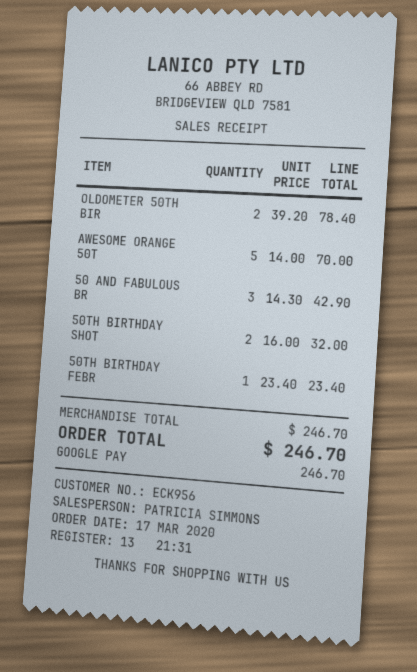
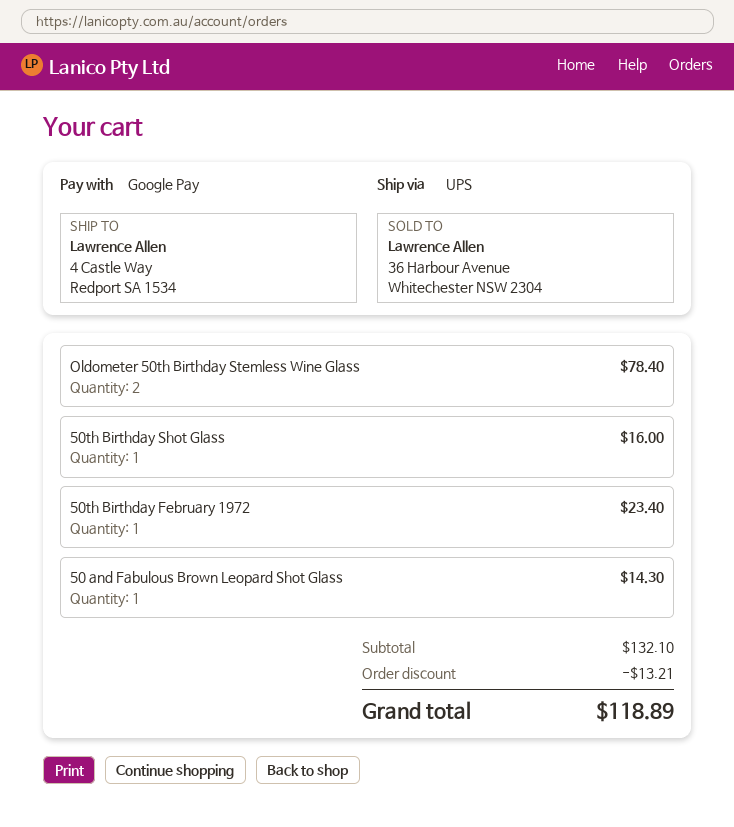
AWESOME ORANGE 50T: 5 for 70.00 -> none
50 AND FABULOUS BR: 3 for 42.90 -> 1 for 14.30
50TH BIRTHDAY SHOT: 2 for 32.00 -> 1 for 16.00
subtotal: 246.70 -> 132.10
discount: none -> 13.21
total: 246.70 -> 118.89

